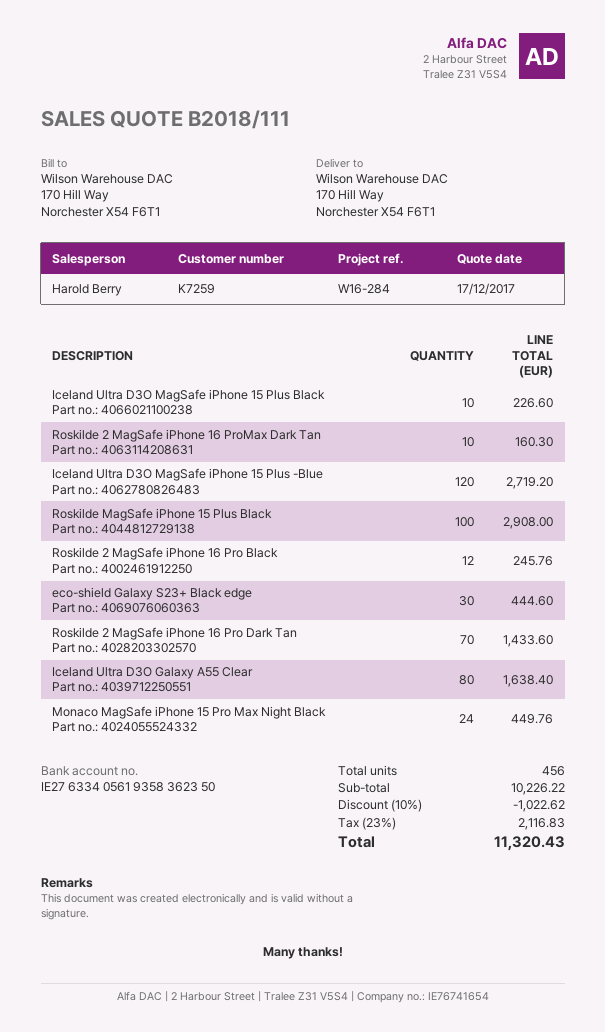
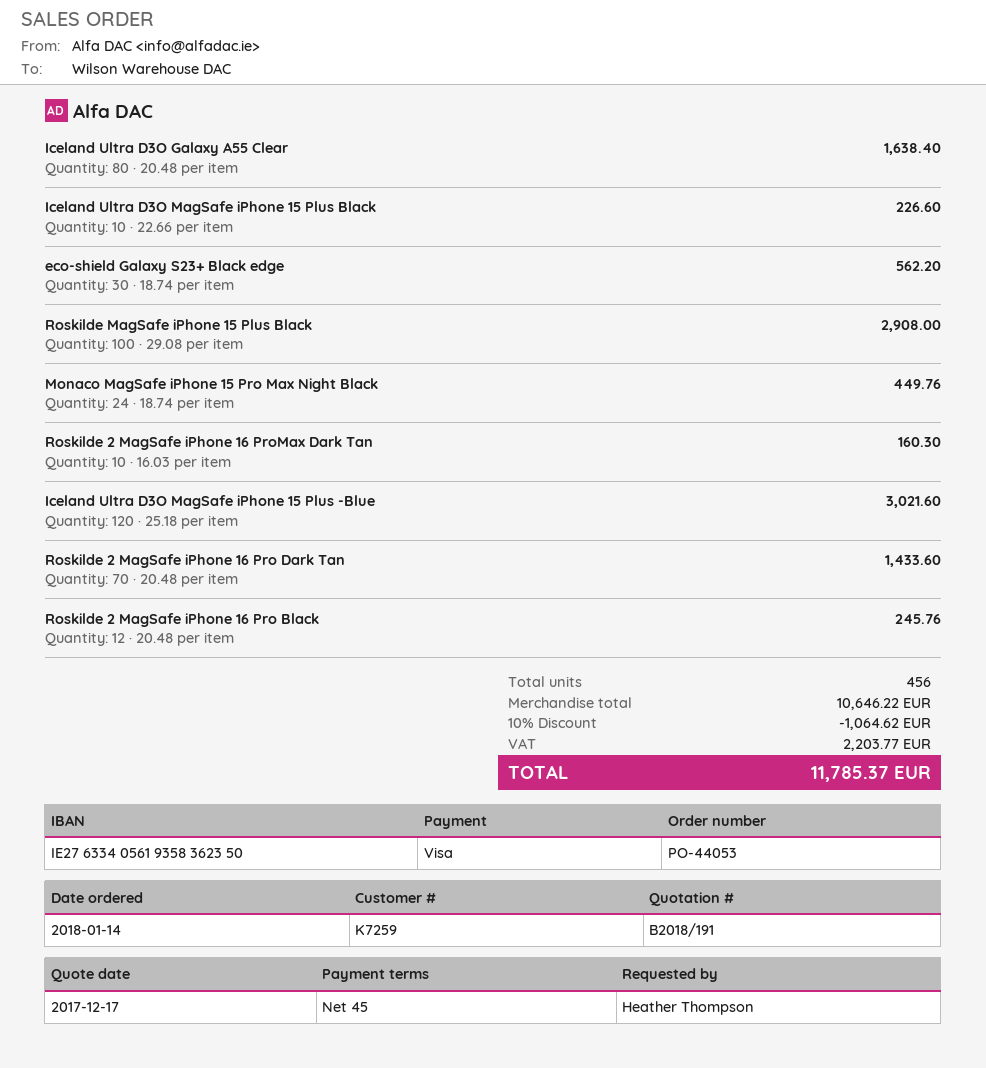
quote number: B2018/111 -> B2018/191
Iceland Ultra D3O MagSafe iPhone 15 Plus -Blue: 120 for 2719.20 -> 120 for 3021.60
eco-shield Galaxy S23+ Black edge: 30 for 444.60 -> 30 for 562.20
subtotal: 10226.22 -> 10646.22
discount: 10% = 1022.62 -> 10% = 1064.62
tax: 2116.83 -> 2203.77
total: 11320.43 -> 11785.37

